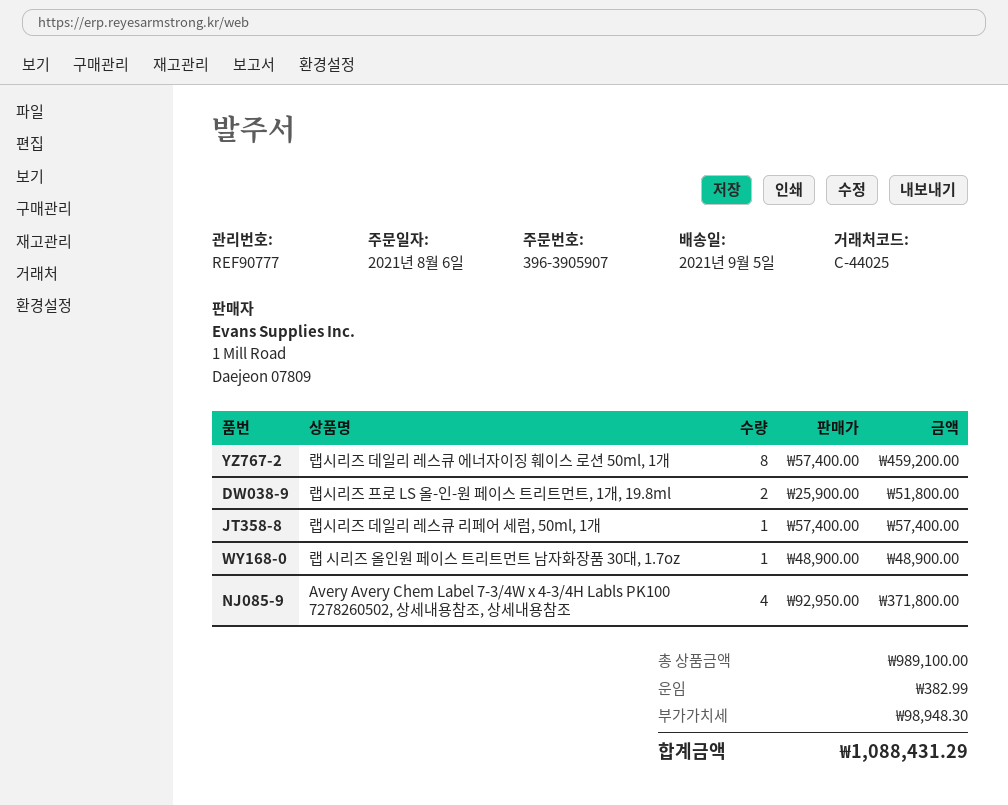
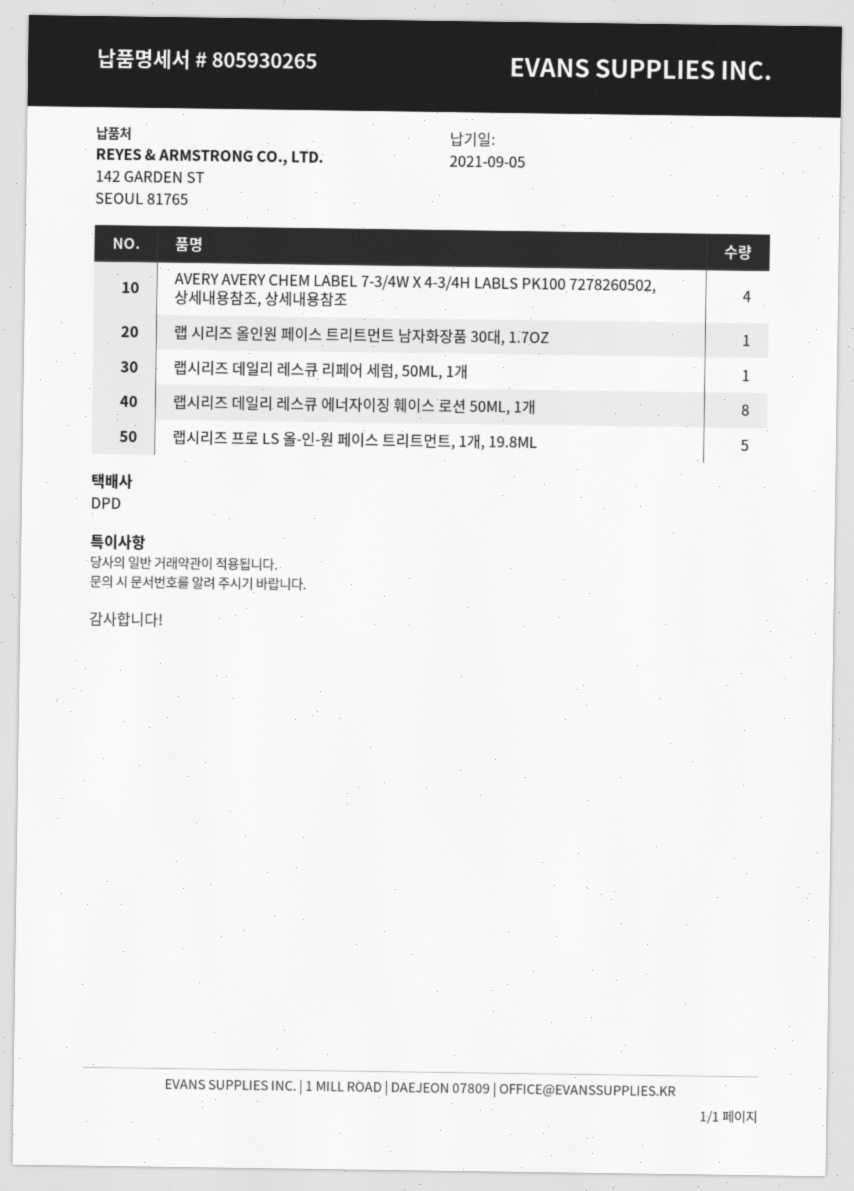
랩시리즈 프로 LS 올-인-원 페이스 트리트먼트, 1개, 19.8ml: 2 -> 5

